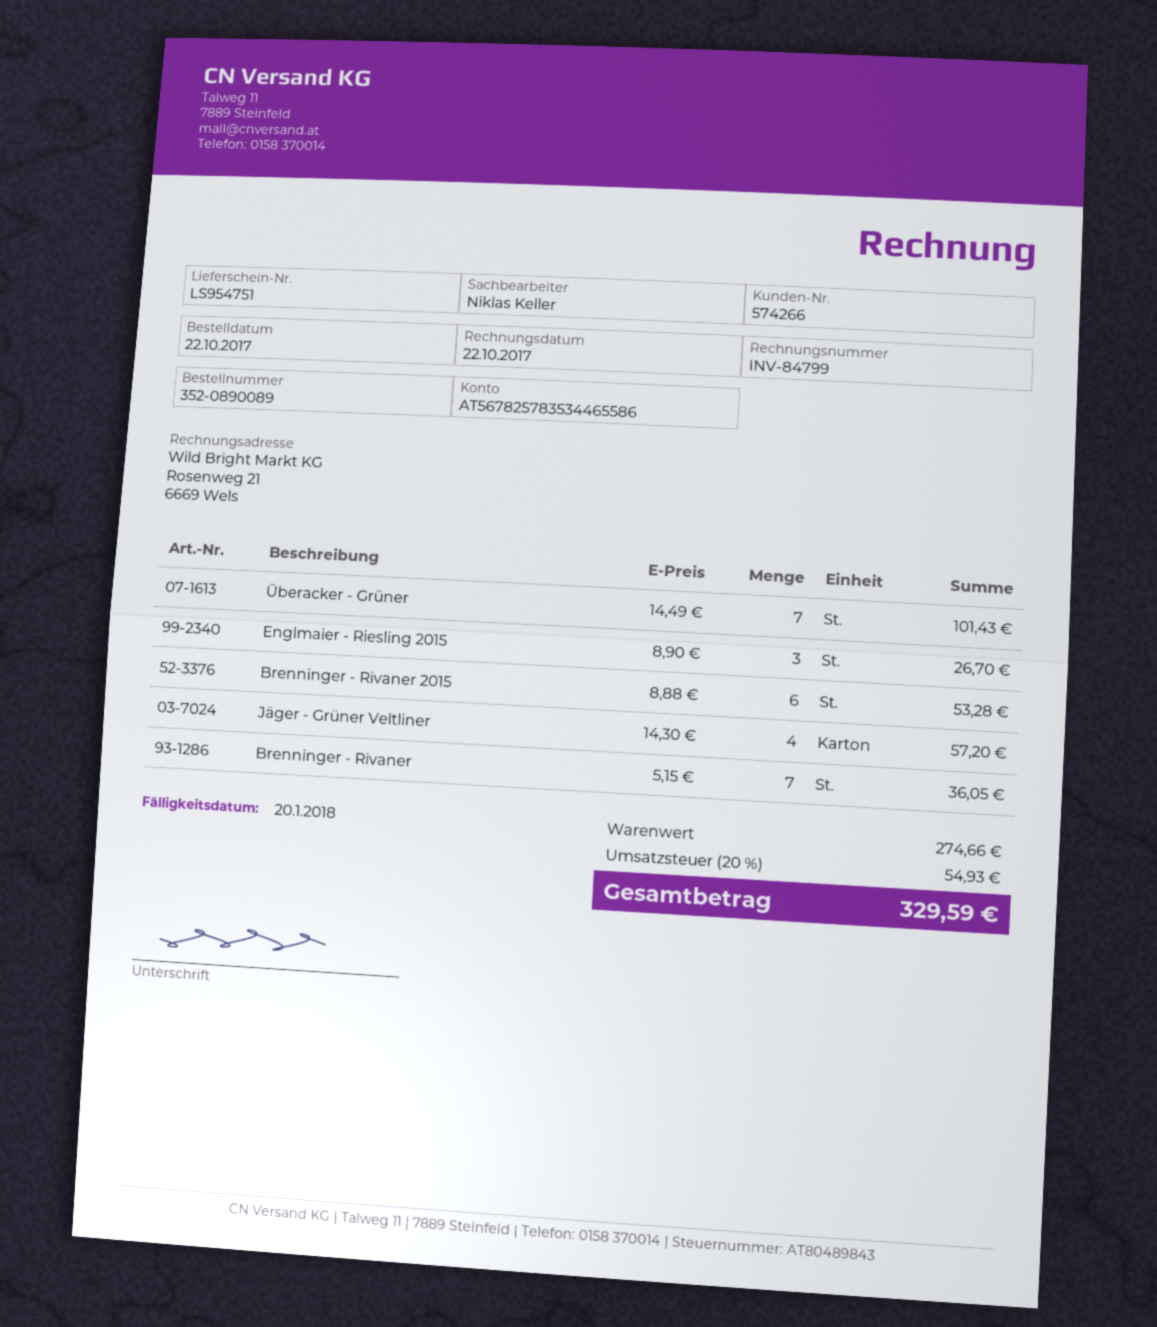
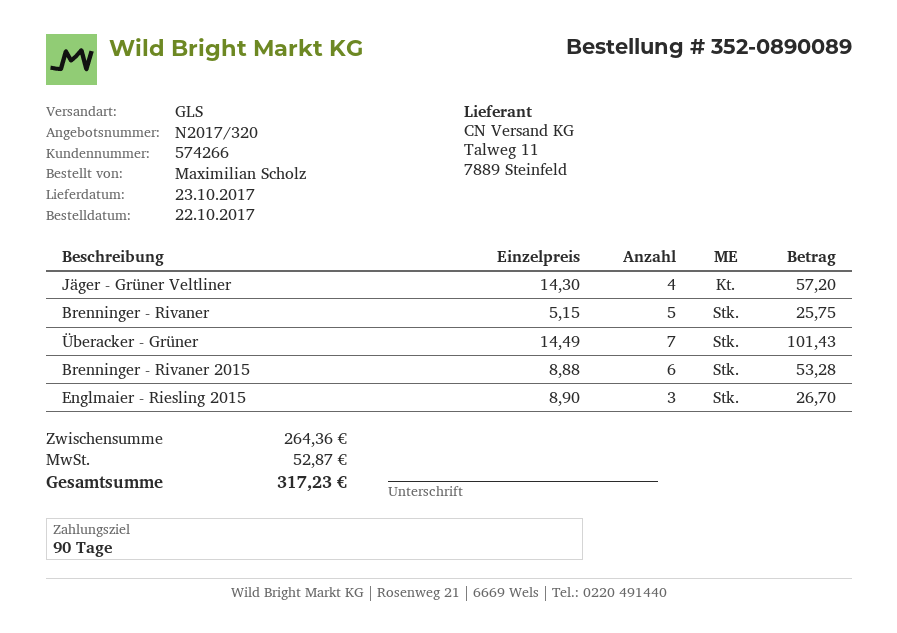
Brenninger - Rivaner: 7 x 5.15 = 36.05 -> 5 x 5.15 = 25.75
subtotal: 274.66 -> 264.36
tax: 54.93 -> 52.87
total: 329.59 -> 317.23

